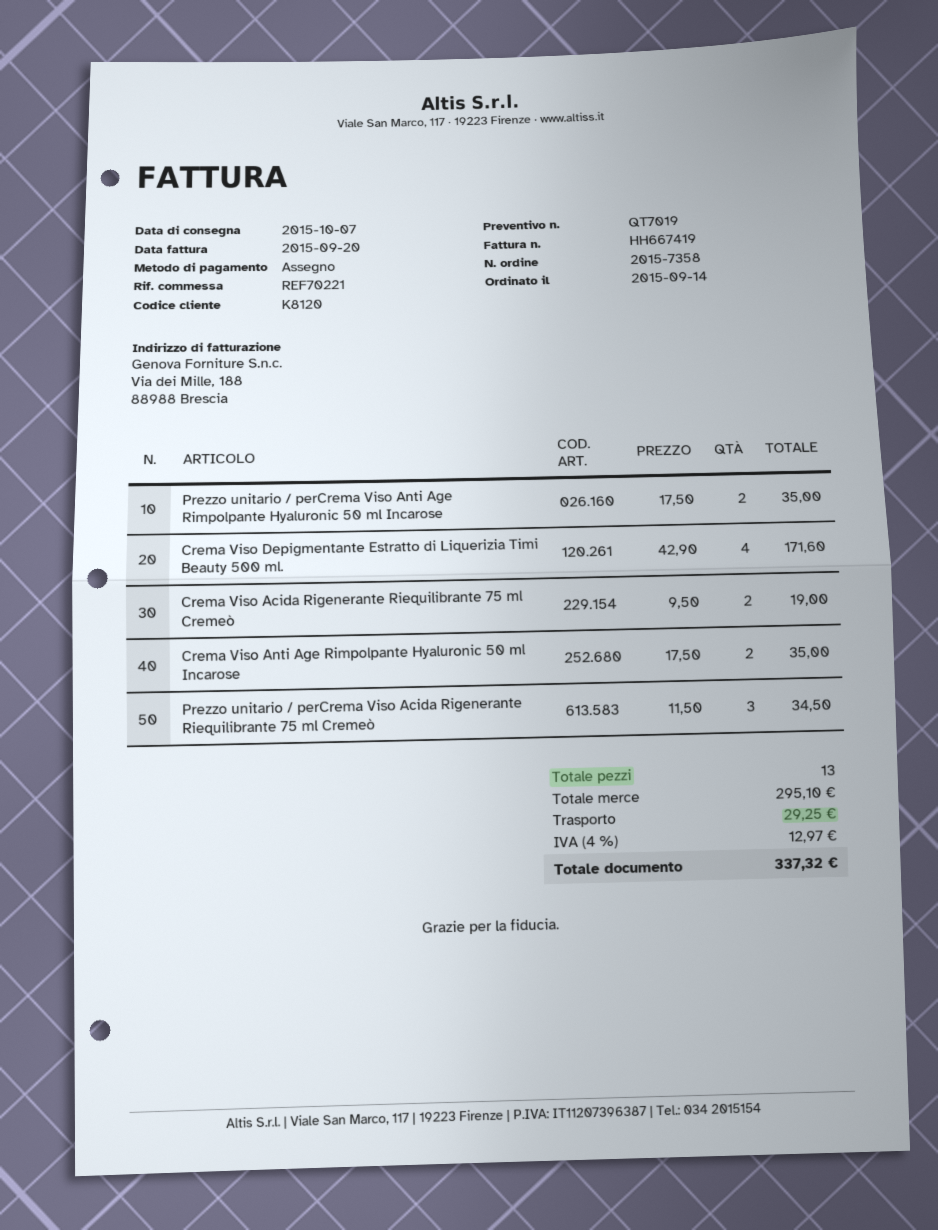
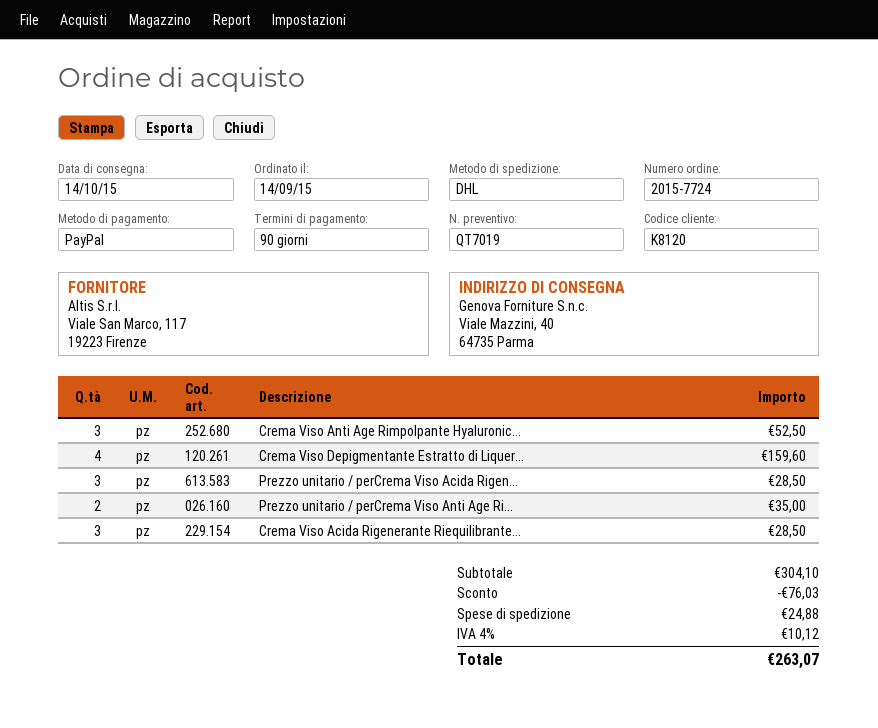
order number: 2015-7358 -> 2015-7724
delivery date: 2015-10-07 -> 2015-10-14
payment method: cheque -> PayPal
Crema Viso Depigmentante Estratto di Liquerizia Timi Beauty 500 ml.: 4 for 171.60 -> 4 for 159.60
Crema Viso Acida Rigenerante Riequilibrante 75 ml Cremeò: 2 for 19.00 -> 3 for 28.50
Crema Viso Anti Age Rimpolpante Hyaluronic 50 ml Incarose: 2 for 35.00 -> 3 for 52.50
Prezzo unitario / perCrema Viso Acida Rigenerante Riequilibrante 75 ml Cremeò: 3 for 34.50 -> 3 for 28.50
subtotal: 295.10 -> 304.10
discount: none -> 76.03
shipping: 29.25 -> 24.88
tax: 4% = 12.97 -> 4% = 10.12
total: 337.32 -> 263.07

